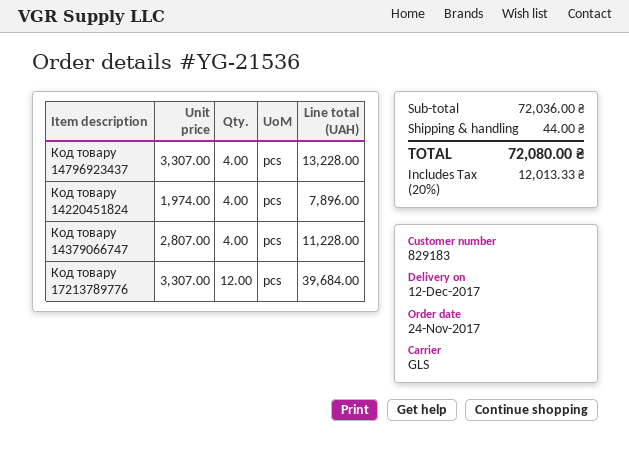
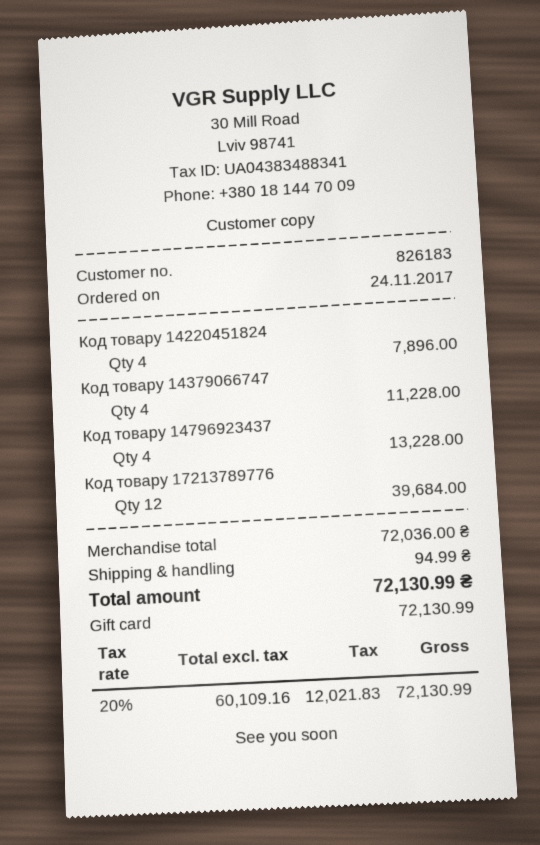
customer number: 829183 -> 826183
shipping: 44.00 -> 94.99
tax: 20% = 12013.33 -> 20% = 12021.83
total: 72080.00 -> 72130.99

